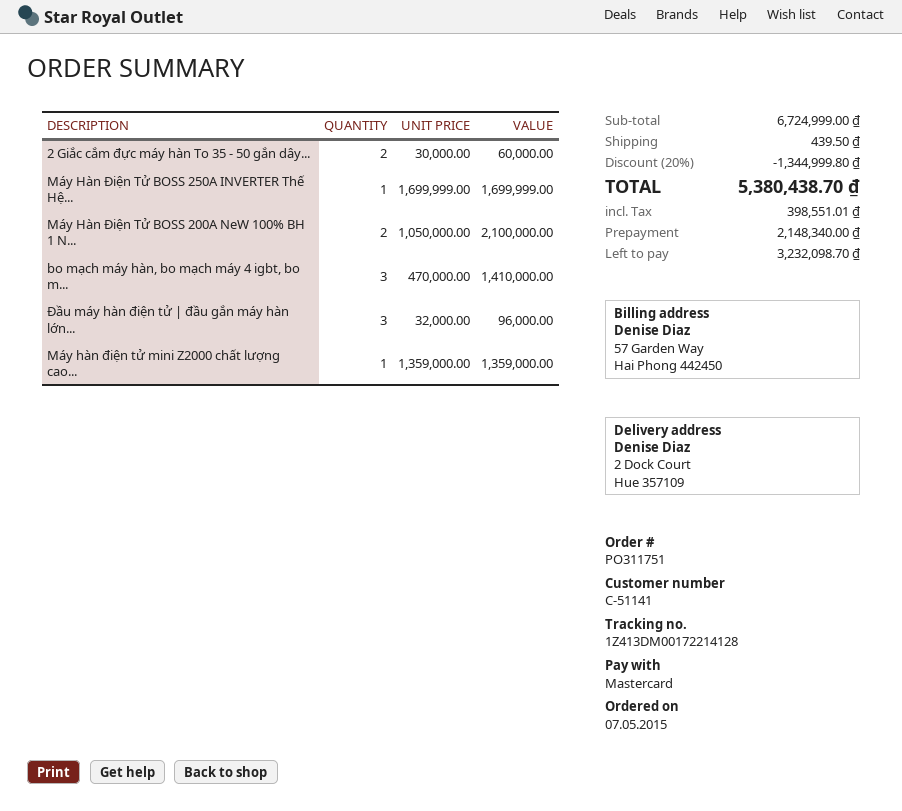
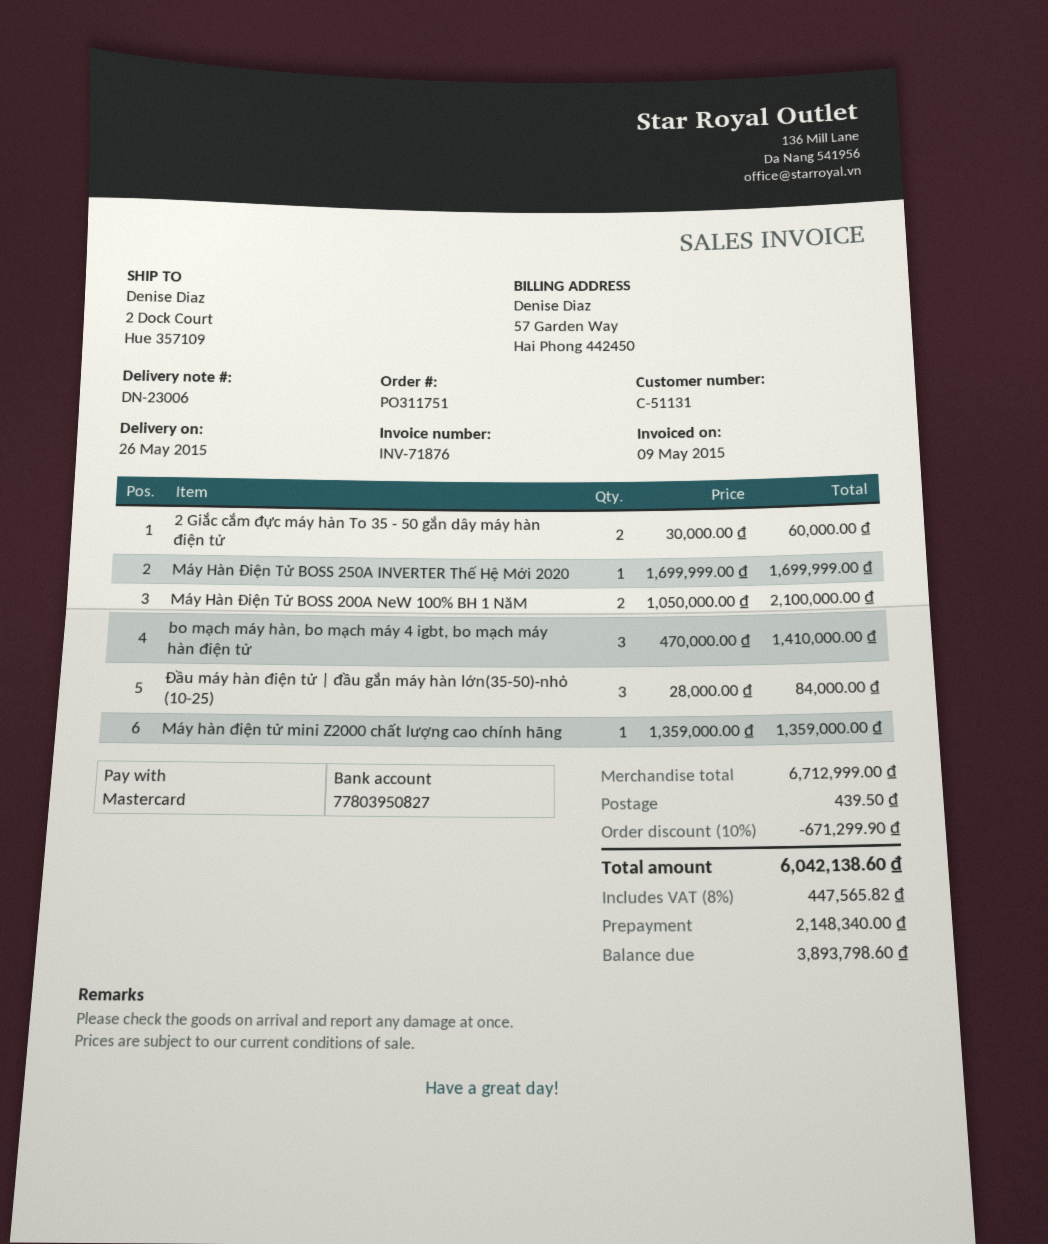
customer number: C-51141 -> C-51131
Đầu máy hàn điện tử | đầu gắn máy hàn lớn...: 3 x 32000.00 = 96000.00 -> 3 x 28000.00 = 84000.00
subtotal: 6724999.00 -> 6712999.00
discount: 20% = 1344999.80 -> 10% = 671299.90
tax: 398551.01 -> 447565.82
total: 5380438.70 -> 6042138.60
balance: 3232098.70 -> 3893798.60

